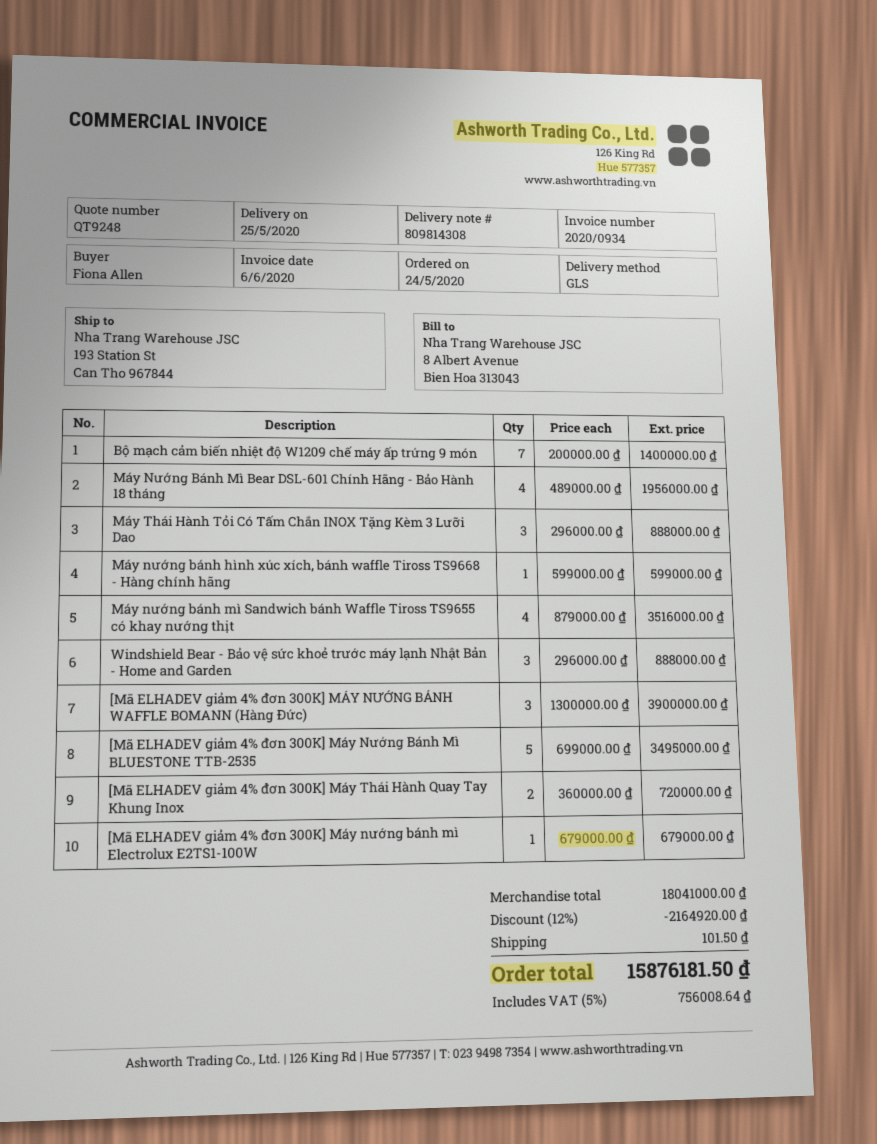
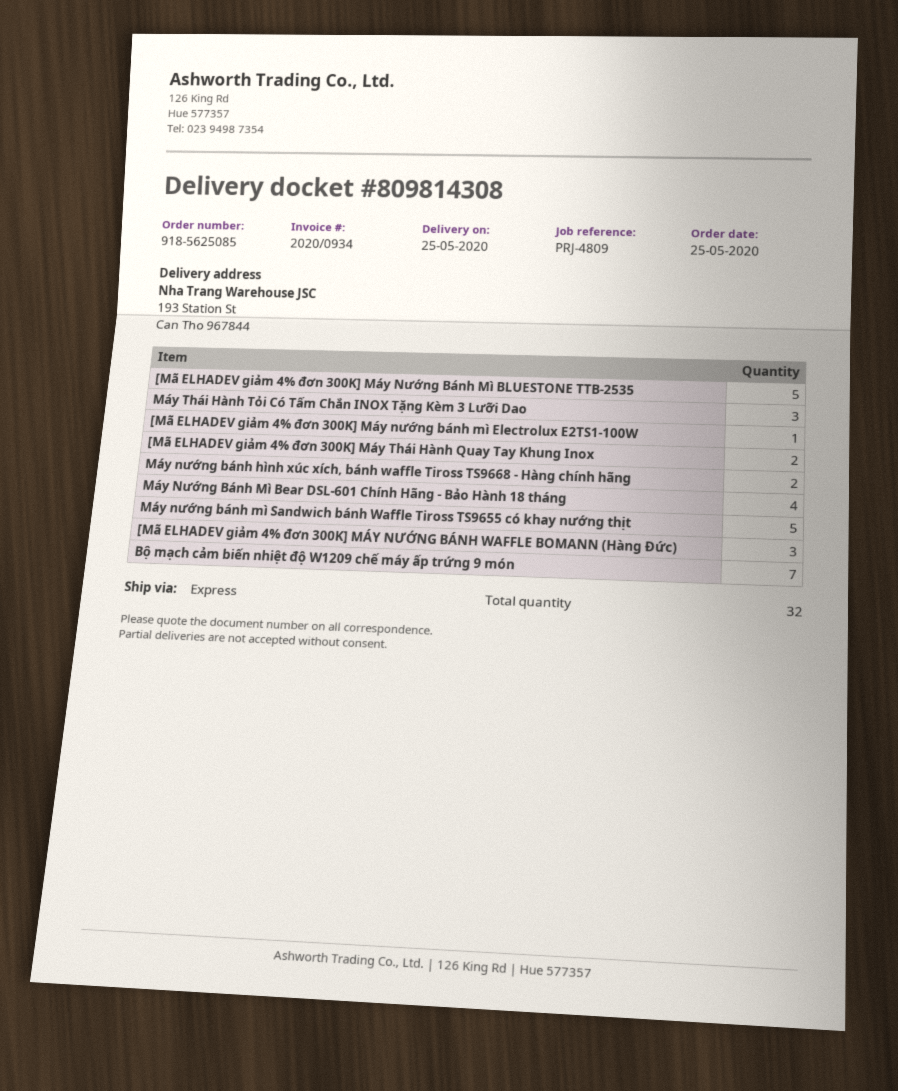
order date: 2020-05-24 -> 2020-05-25
shipping method: GLS -> express
Máy nướng bánh hình xúc xích, bánh waffle Tiross TS9668 - Hàng chính hãng: 1 -> 2
Máy nướng bánh mì Sandwich bánh Waffle Tiross TS9655 có khay nướng thịt: 4 -> 5
Windshield Bear - Bảo vệ sức khoẻ trước máy lạnh Nhật Bản - Home and Garden: 3 -> none

